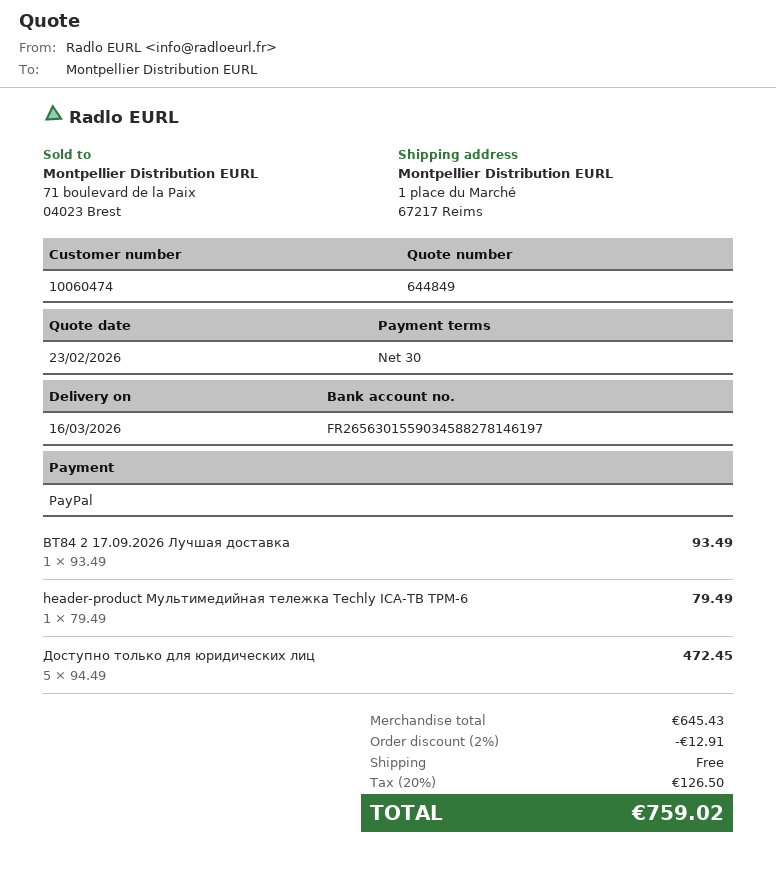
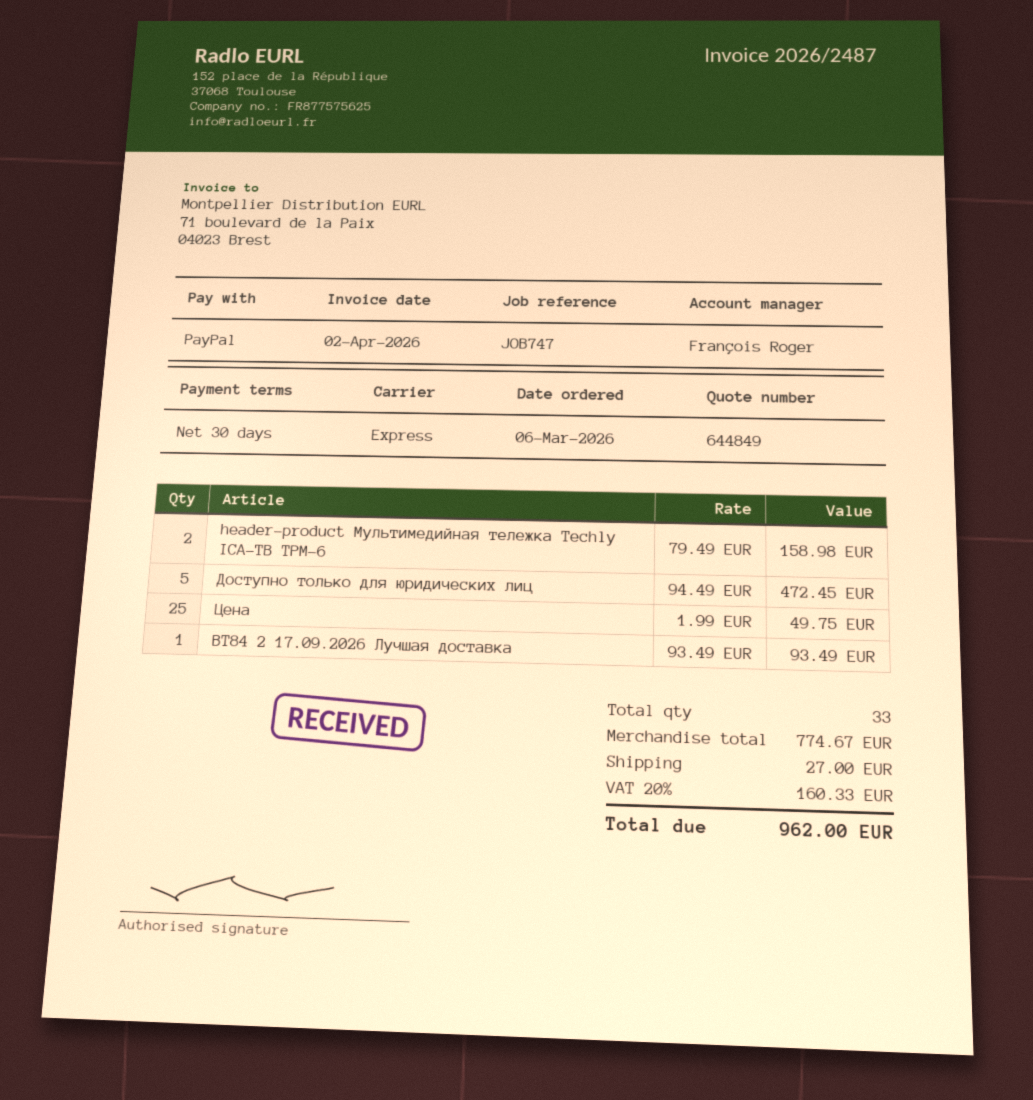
header-product Мультимедийная тележка Techly ICA-TB TPM-6: 1 x 79.49 = 79.49 -> 2 x 79.49 = 158.98
Цена: none -> 25 x 1.99 = 49.75
subtotal: 645.43 -> 774.67
discount: 2% = 12.91 -> none
shipping: 0.00 -> 27.00
tax: 20% = 126.50 -> 20% = 160.33
total: 759.02 -> 962.00

